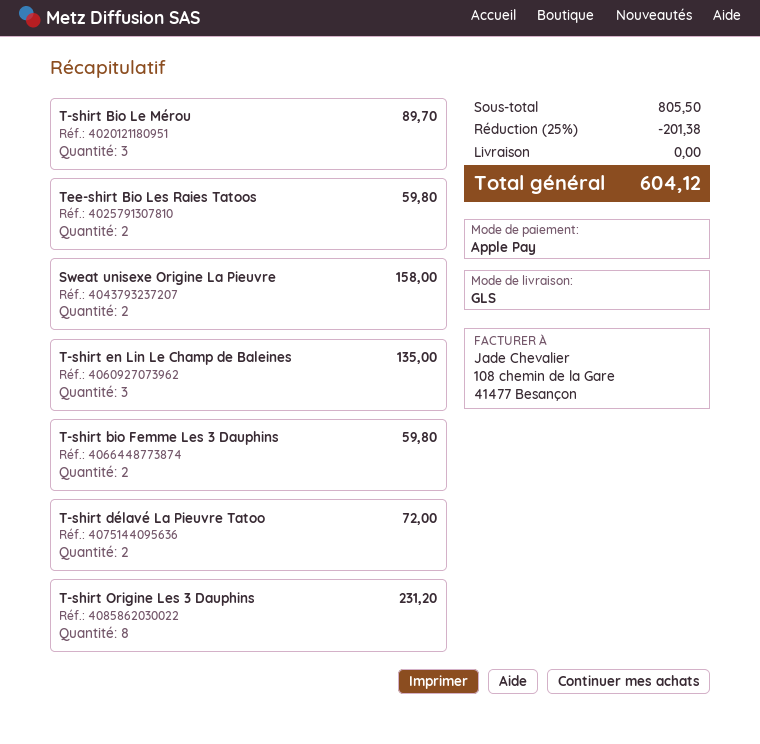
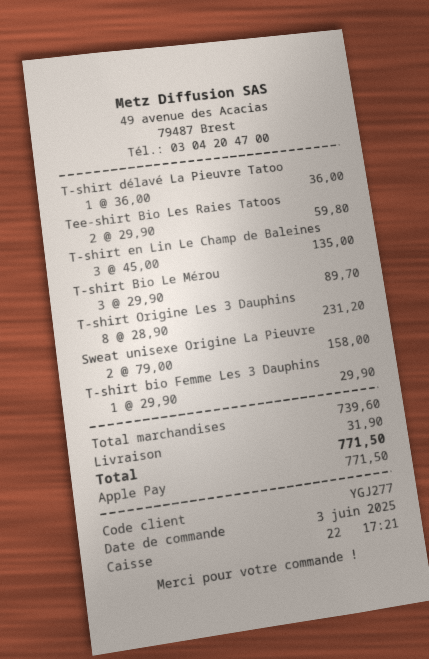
T-shirt bio Femme Les 3 Dauphins: 2 for 59.80 -> 1 for 29.90
T-shirt délavé La Pieuvre Tatoo: 2 for 72.00 -> 1 for 36.00
subtotal: 805.50 -> 739.60
discount: 25% = 201.38 -> none
shipping: 0.00 -> 31.90
total: 604.12 -> 771.50

